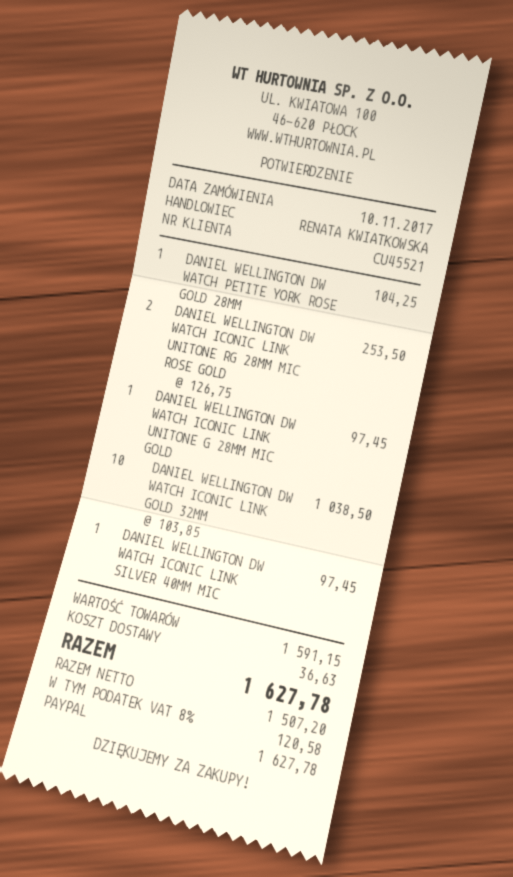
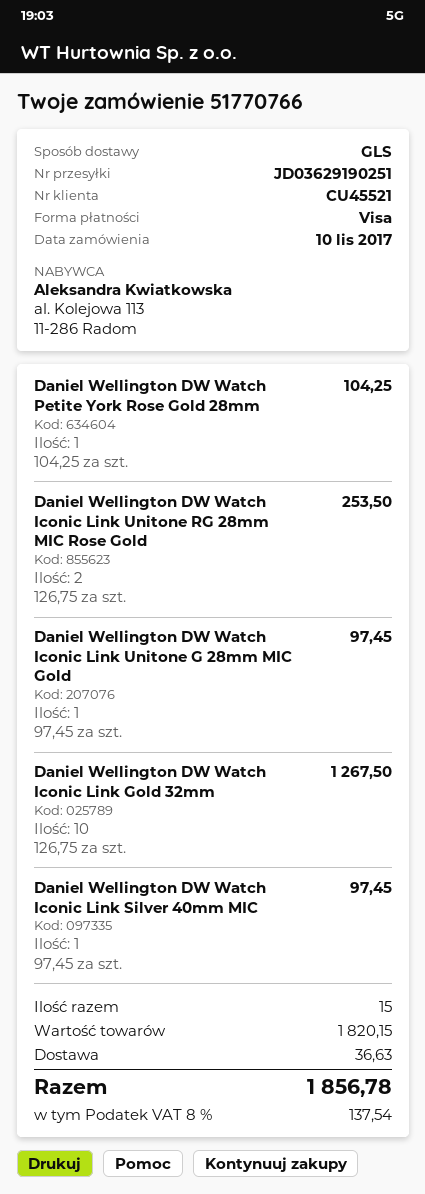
payment method: PayPal -> Visa
DANIEL WELLINGTON DW WATCH ICONIC LINK GOLD 32MM: 10 x 103.85 = 1038.50 -> 10 x 126.75 = 1267.50
subtotal: 1591.15 -> 1820.15
tax: 8% = 120.58 -> 8% = 137.54
total: 1627.78 -> 1856.78

